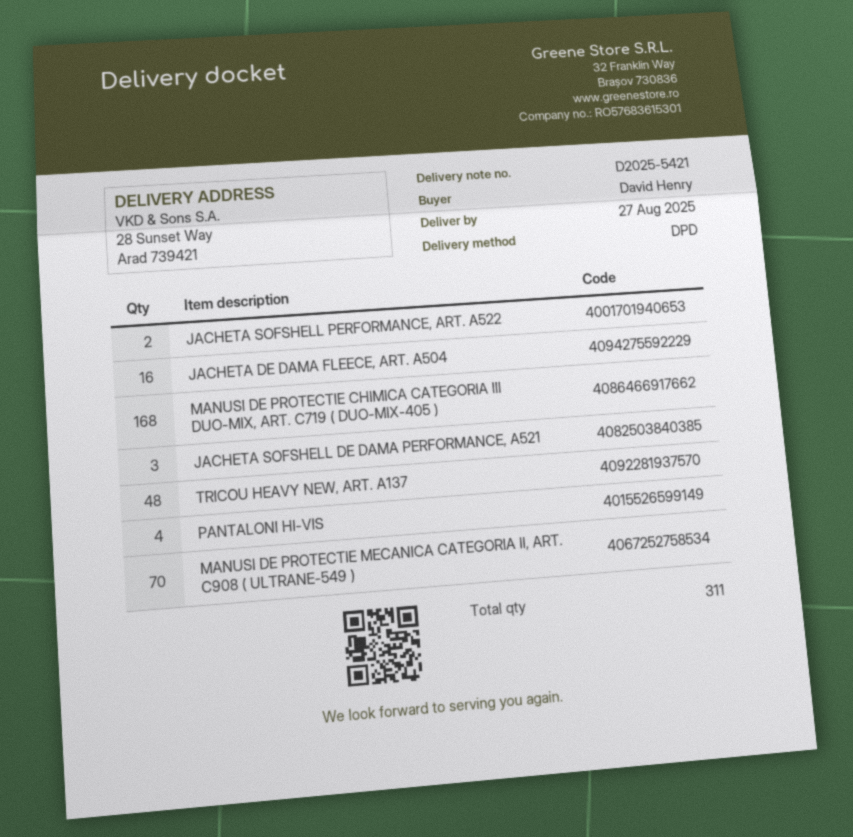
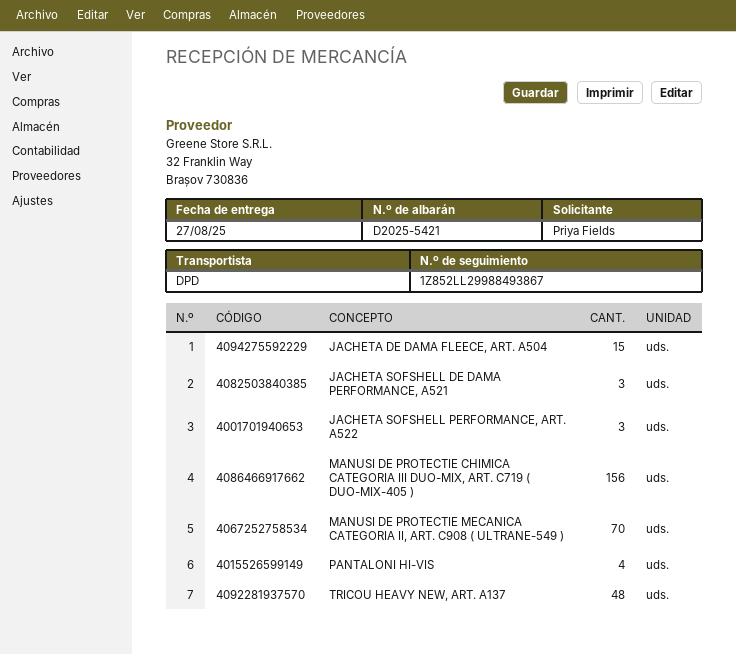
ordered by: David Henry -> Priya Fields
JACHETA SOFSHELL PERFORMANCE, ART. A522: 2 -> 3
JACHETA DE DAMA FLEECE, ART. A504: 16 -> 15
MANUSI DE PROTECTIE CHIMICA CATEGORIA III DUO-MIX, ART. C719 ( DUO-MIX-405 ): 168 -> 156

